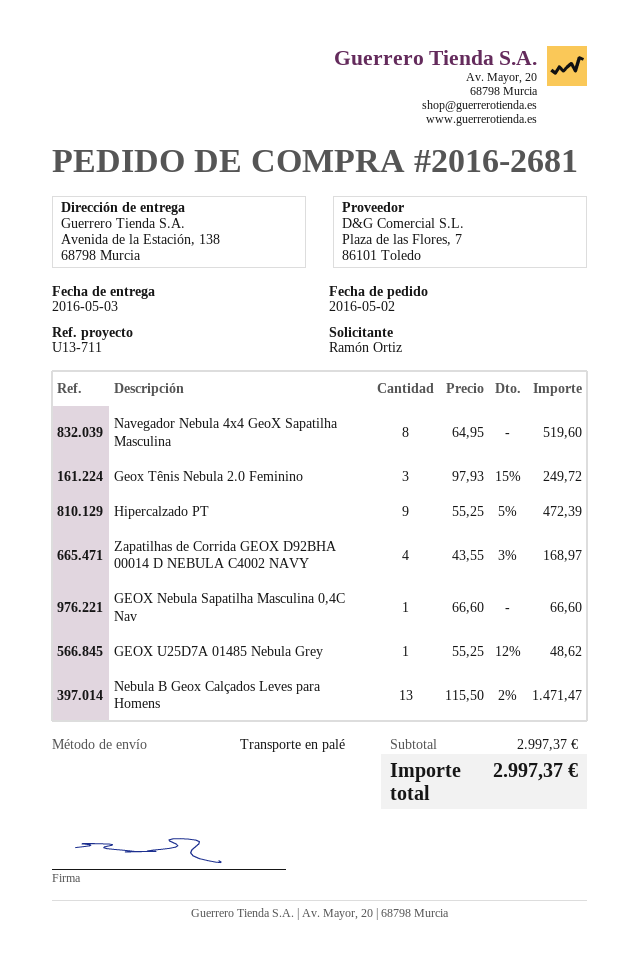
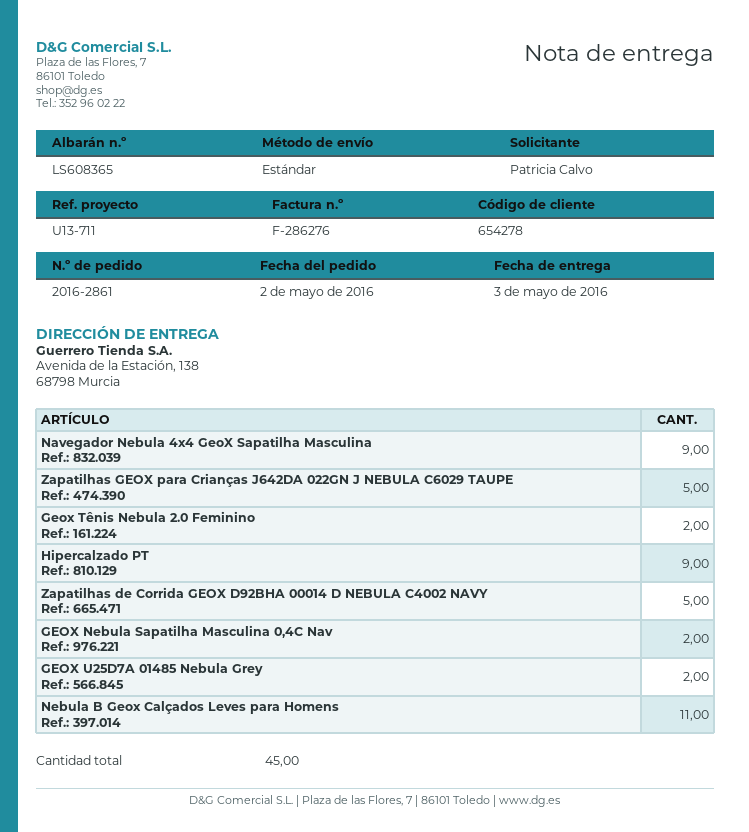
order number: 2016-2681 -> 2016-2861
ordered by: Ramón Ortiz -> Patricia Calvo
shipping method: pallet freight -> standard
Navegador Nebula 4x4 GeoX Sapatilha Masculina: 8 -> 9
Geox Tênis Nebula 2.0 Feminino: 3 -> 2
Zapatilhas de Corrida GEOX D92BHA 00014 D NEBULA C4002 NAVY: 4 -> 5
GEOX Nebula Sapatilha Masculina 0,4C Nav: 1 -> 2
GEOX U25D7A 01485 Nebula Grey: 1 -> 2
Nebula B Geox Calçados Leves para Homens: 13 -> 11
Zapatilhas GEOX para Crianças J642DA 022GN J NEBULA C6029 TAUPE: none -> 5

